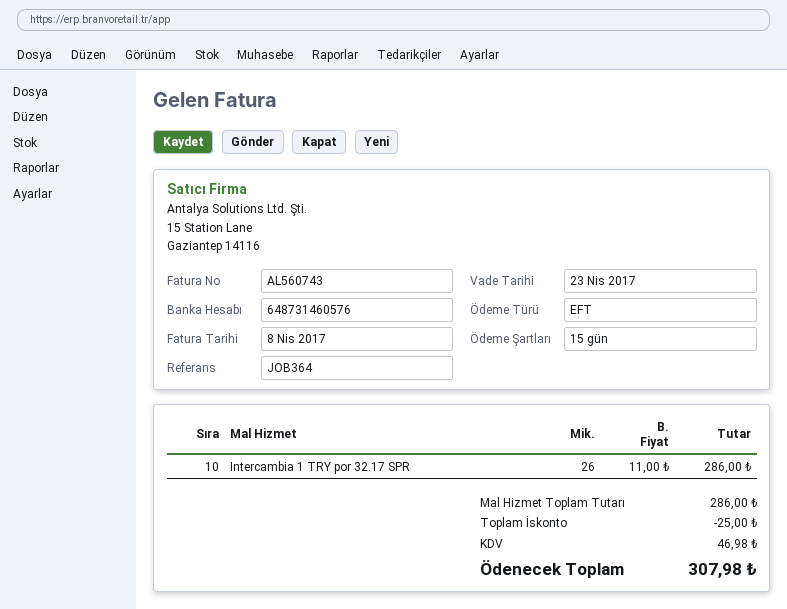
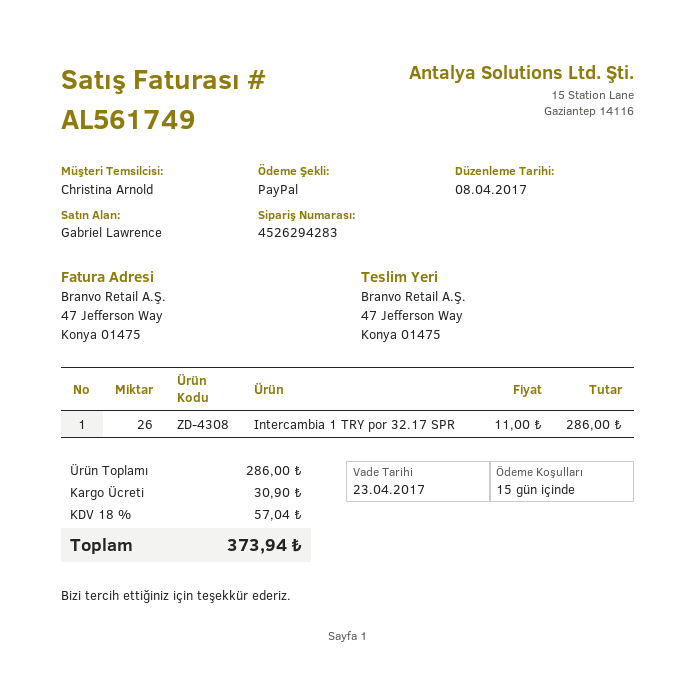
invoice number: AL560743 -> AL561749
payment method: bank transfer -> PayPal
discount: 25.00 -> none
shipping: none -> 30.90
tax: 46.98 -> 57.04
total: 307.98 -> 373.94

